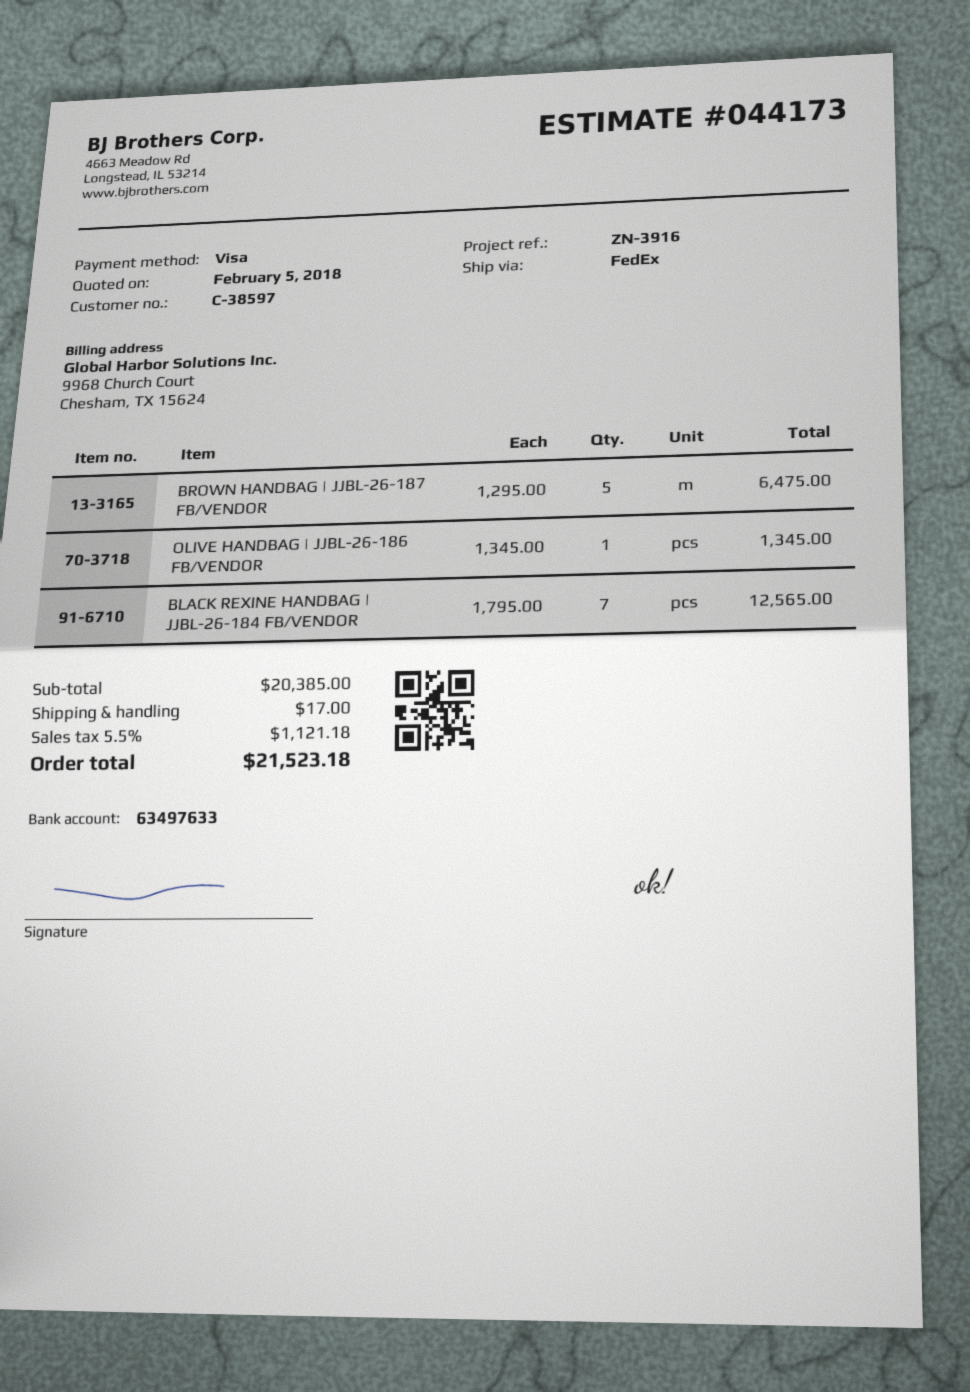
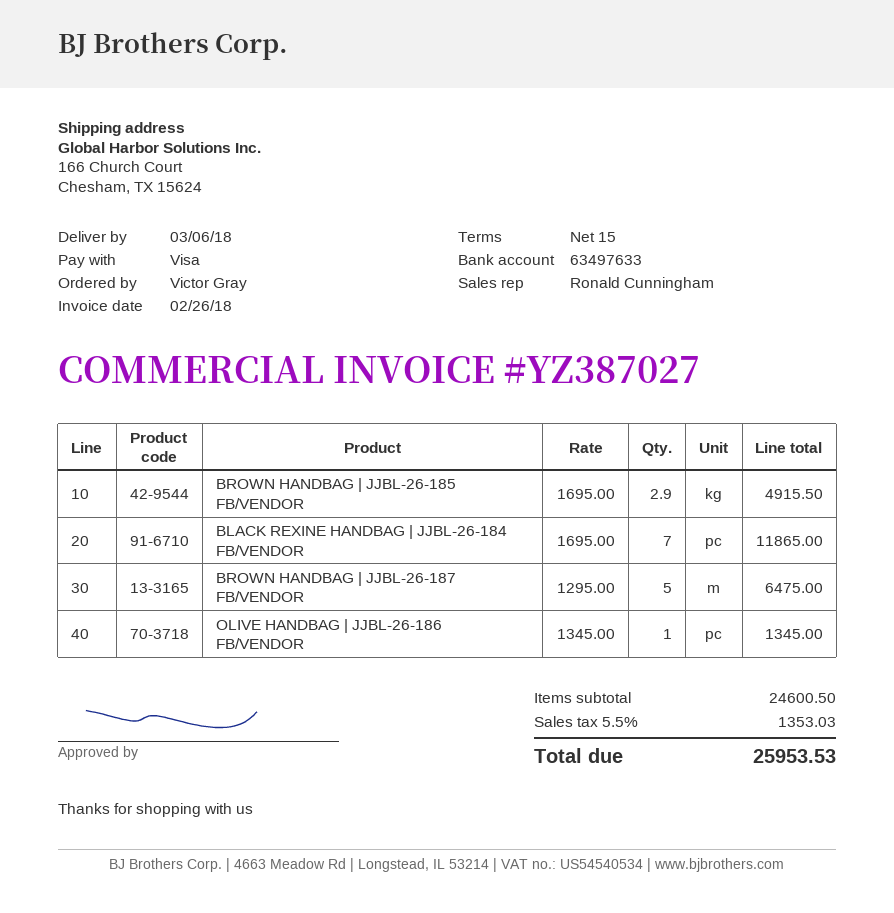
BLACK REXINE HANDBAG | JJBL-26-184 FB/VENDOR: 7 x 1795.00 = 12565.00 -> 7 x 1695.00 = 11865.00
BROWN HANDBAG | JJBL-26-185 FB/VENDOR: none -> 2.9 x 1695.00 = 4915.50
subtotal: 20385.00 -> 24600.50
shipping: 17.00 -> none
tax: 5.5% = 1121.18 -> 5.5% = 1353.03
total: 21523.18 -> 25953.53

